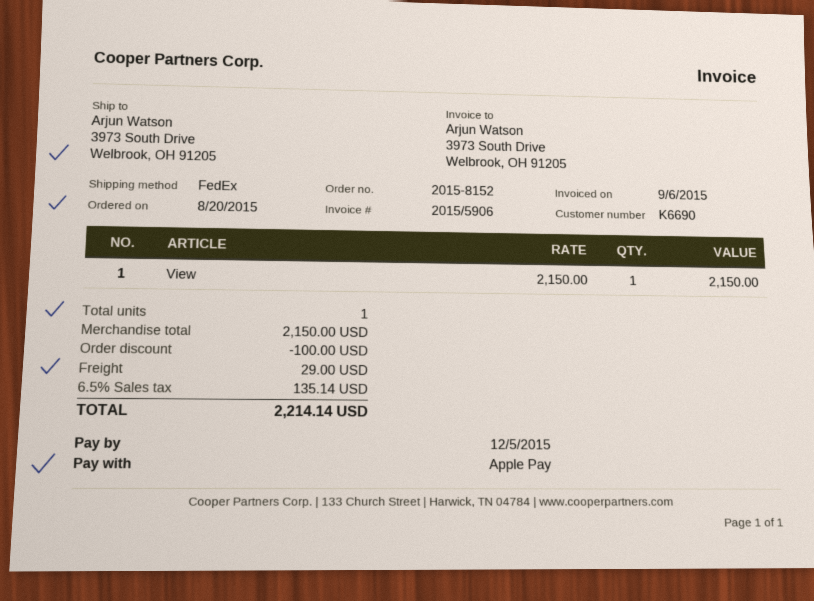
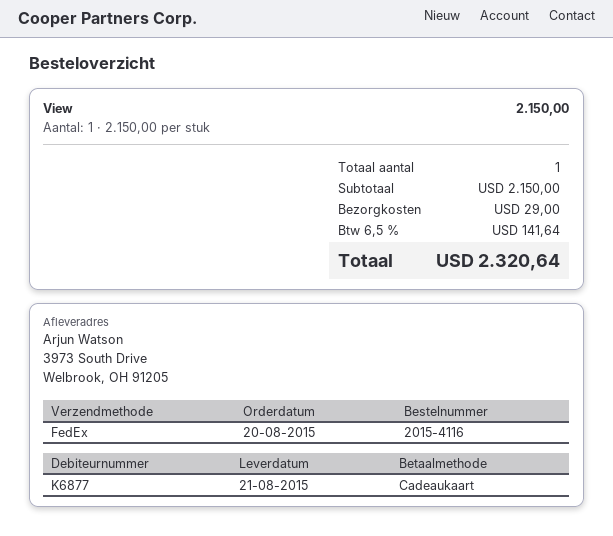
order number: 2015-8152 -> 2015-4116
customer number: K6690 -> K6877
payment method: Apple Pay -> gift card
discount: 100.00 -> none
tax: 6.5% = 135.14 -> 6.5% = 141.64
total: 2214.14 -> 2320.64

